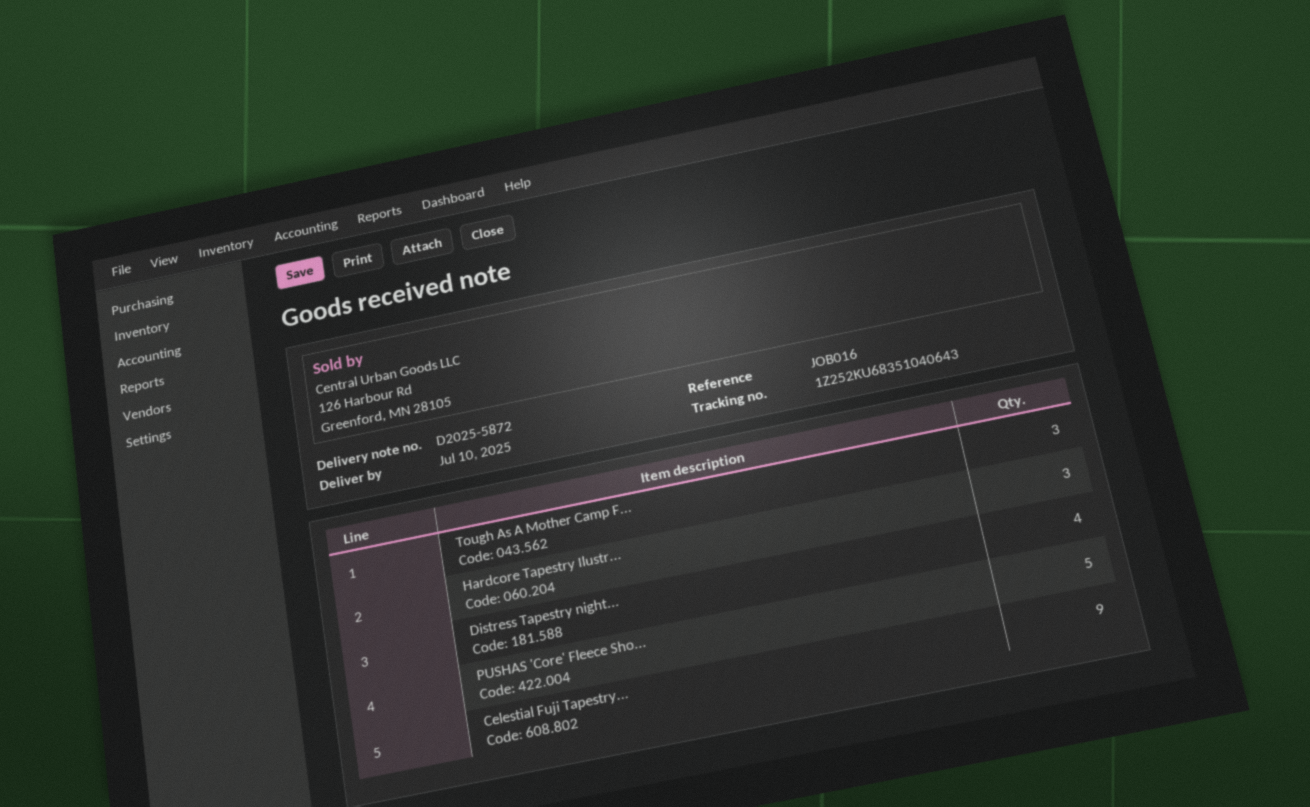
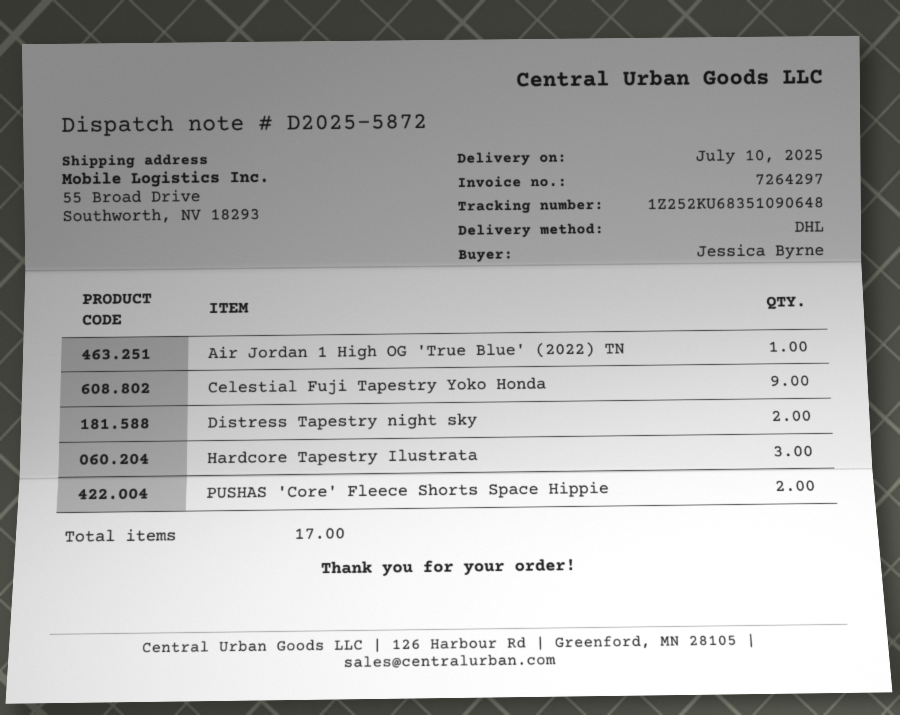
tracking number: 1Z252KU68351040643 -> 1Z252KU68351090648
Tough As A Mother Camp F...: 3 -> none
Distress Tapestry night...: 4 -> 2
PUSHAS 'Core' Fleece Sho...: 5 -> 2
Air Jordan 1 High OG 'True Blue' (2022) TN: none -> 1

